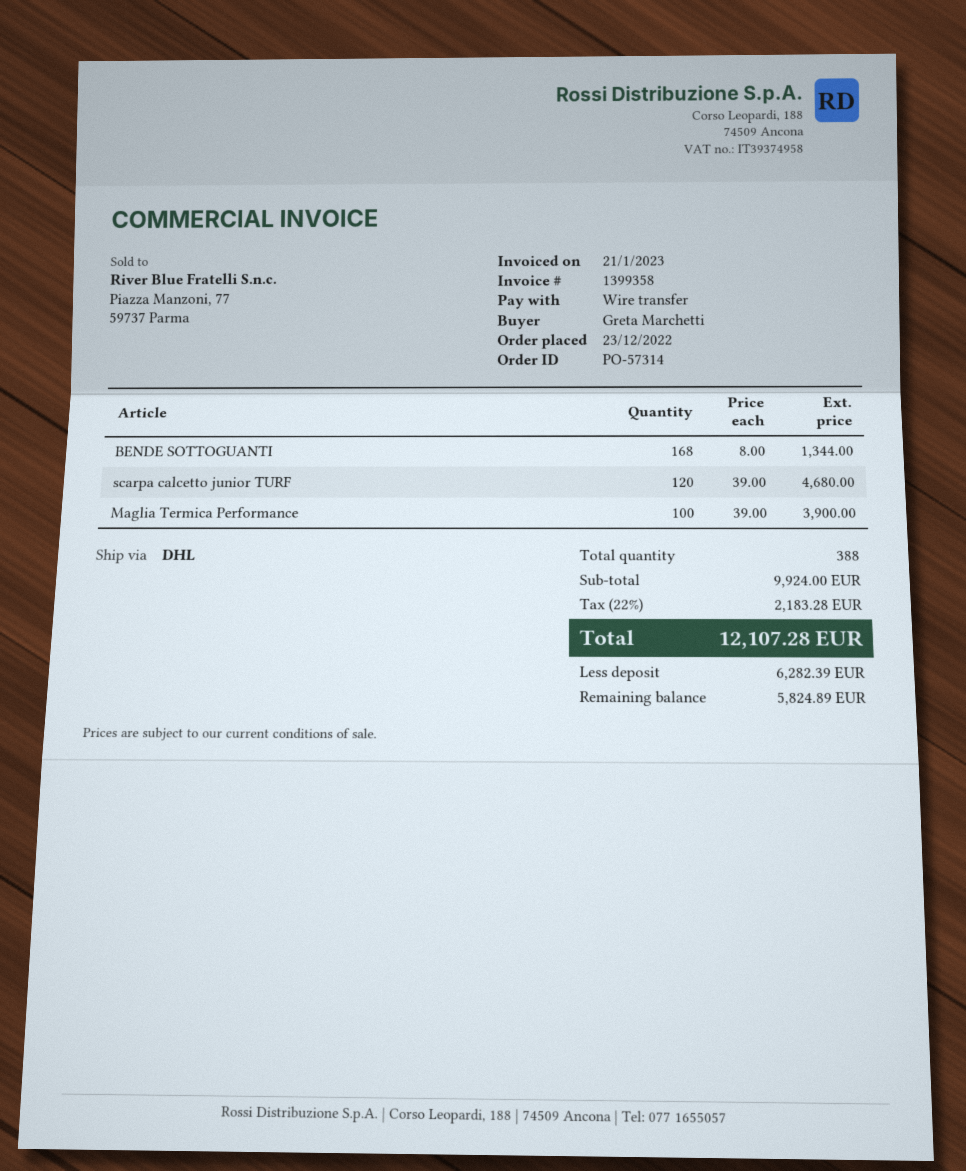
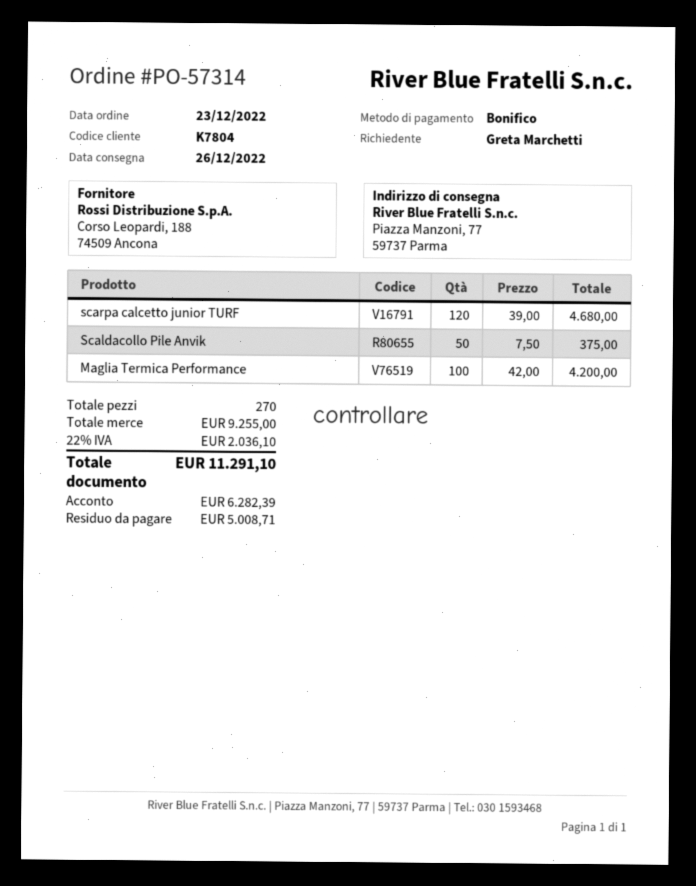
BENDE SOTTOGUANTI: 168 x 8.00 = 1344.00 -> none
Maglia Termica Performance: 100 x 39.00 = 3900.00 -> 100 x 42.00 = 4200.00
Scaldacollo Pile Anvik: none -> 50 x 7.50 = 375.00
total quantity: 388 -> 270
subtotal: 9924.00 -> 9255.00
tax: 22% = 2183.28 -> 22% = 2036.10
total: 12107.28 -> 11291.10
balance: 5824.89 -> 5008.71

